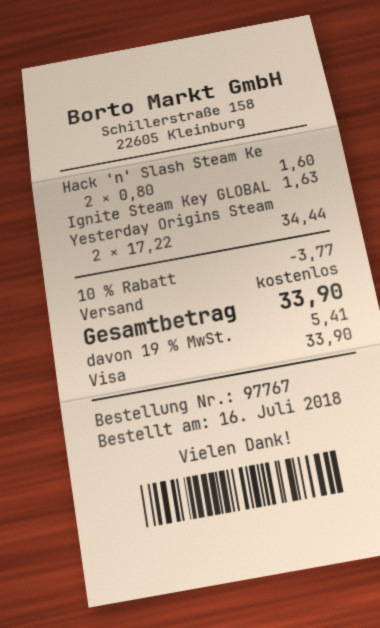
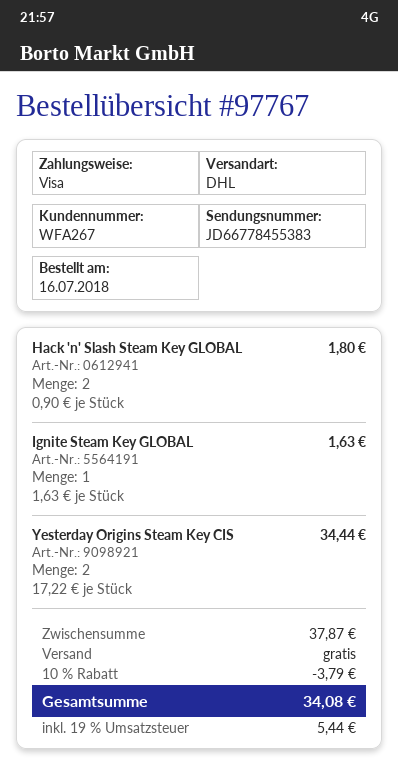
Hack 'n' Slash Steam Ke: 2 x 0.80 = 1.60 -> 2 x 0.90 = 1.80
discount: 10% = 3.77 -> 10% = 3.79
tax: 19% = 5.41 -> 19% = 5.44
total: 33.90 -> 34.08

